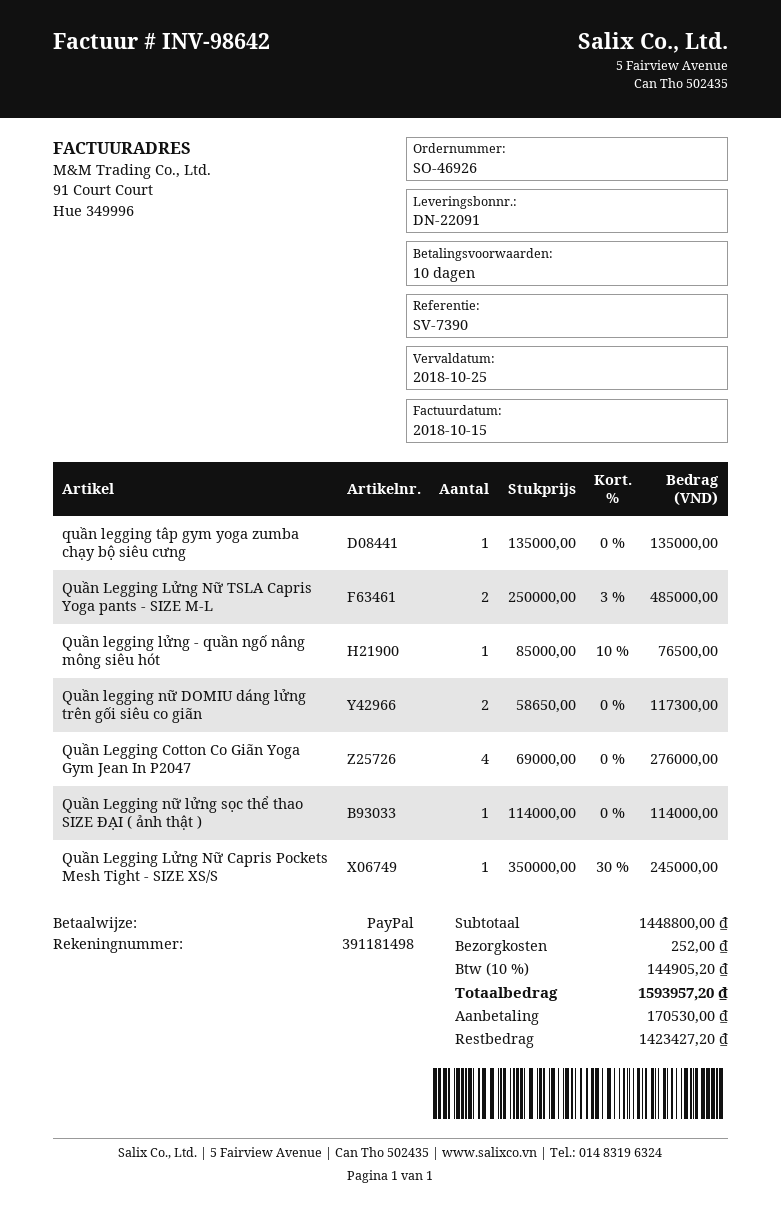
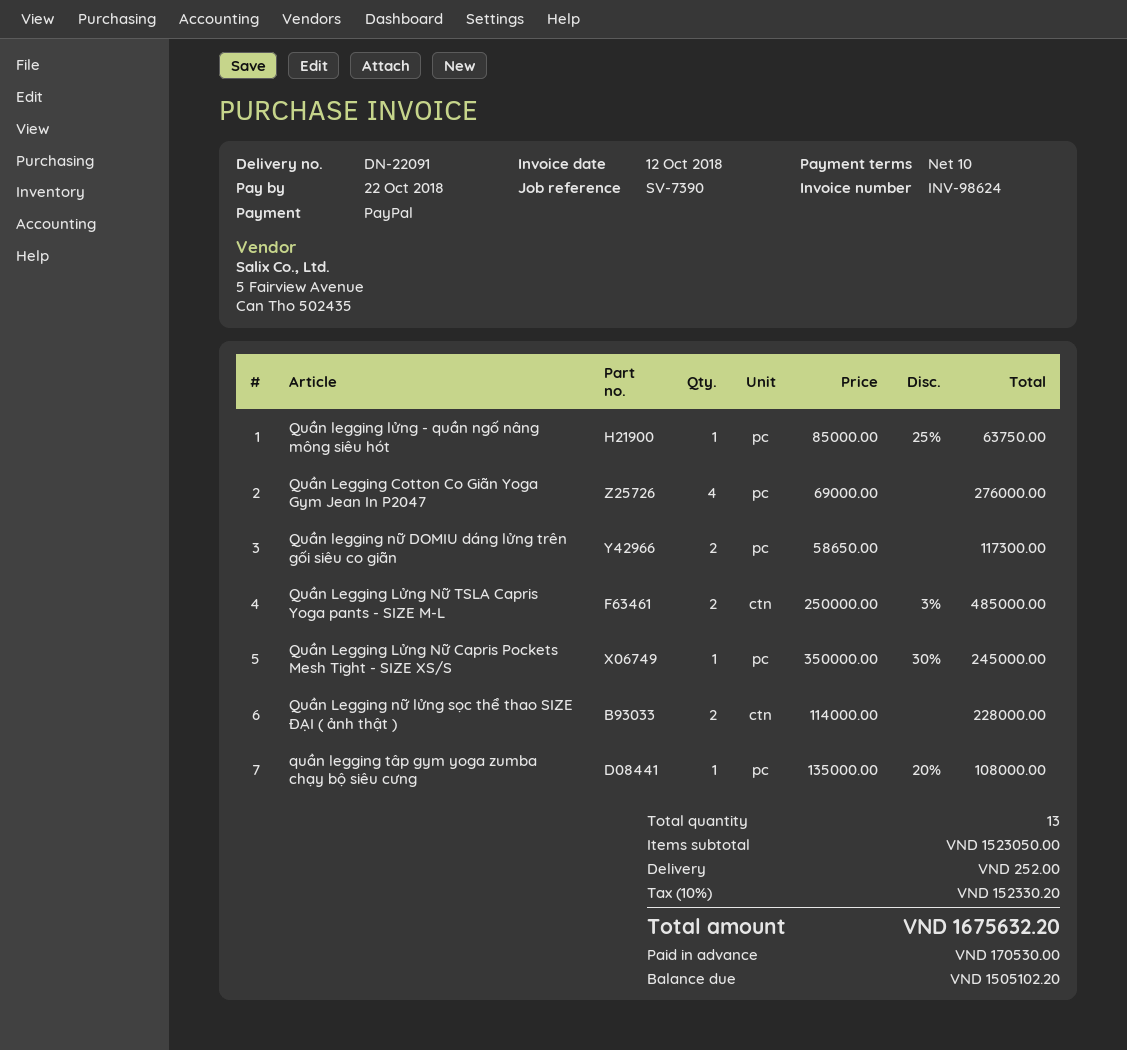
invoice number: INV-98642 -> INV-98624
invoice date: 2018-10-15 -> 2018-10-12
due date: 2018-10-25 -> 2018-10-22
quần legging tâp gym yoga zumba chạy bộ siêu cưng: 1 x 135000.00 = 135000.00 -> 1 x 135000.00 - 20% = 108000.00
Quần legging lửng - quần ngố nâng mông siêu hót: 1 x 85000.00 - 10% = 76500.00 -> 1 x 85000.00 - 25% = 63750.00
Quần Legging nữ lửng sọc thể thao SIZE ĐẠI ( ảnh thật ): 1 x 114000.00 = 114000.00 -> 2 x 114000.00 = 228000.00
subtotal: 1448800.00 -> 1523050.00
tax: 10% = 144905.20 -> 10% = 152330.20
total: 1593957.20 -> 1675632.20
balance: 1423427.20 -> 1505102.20

